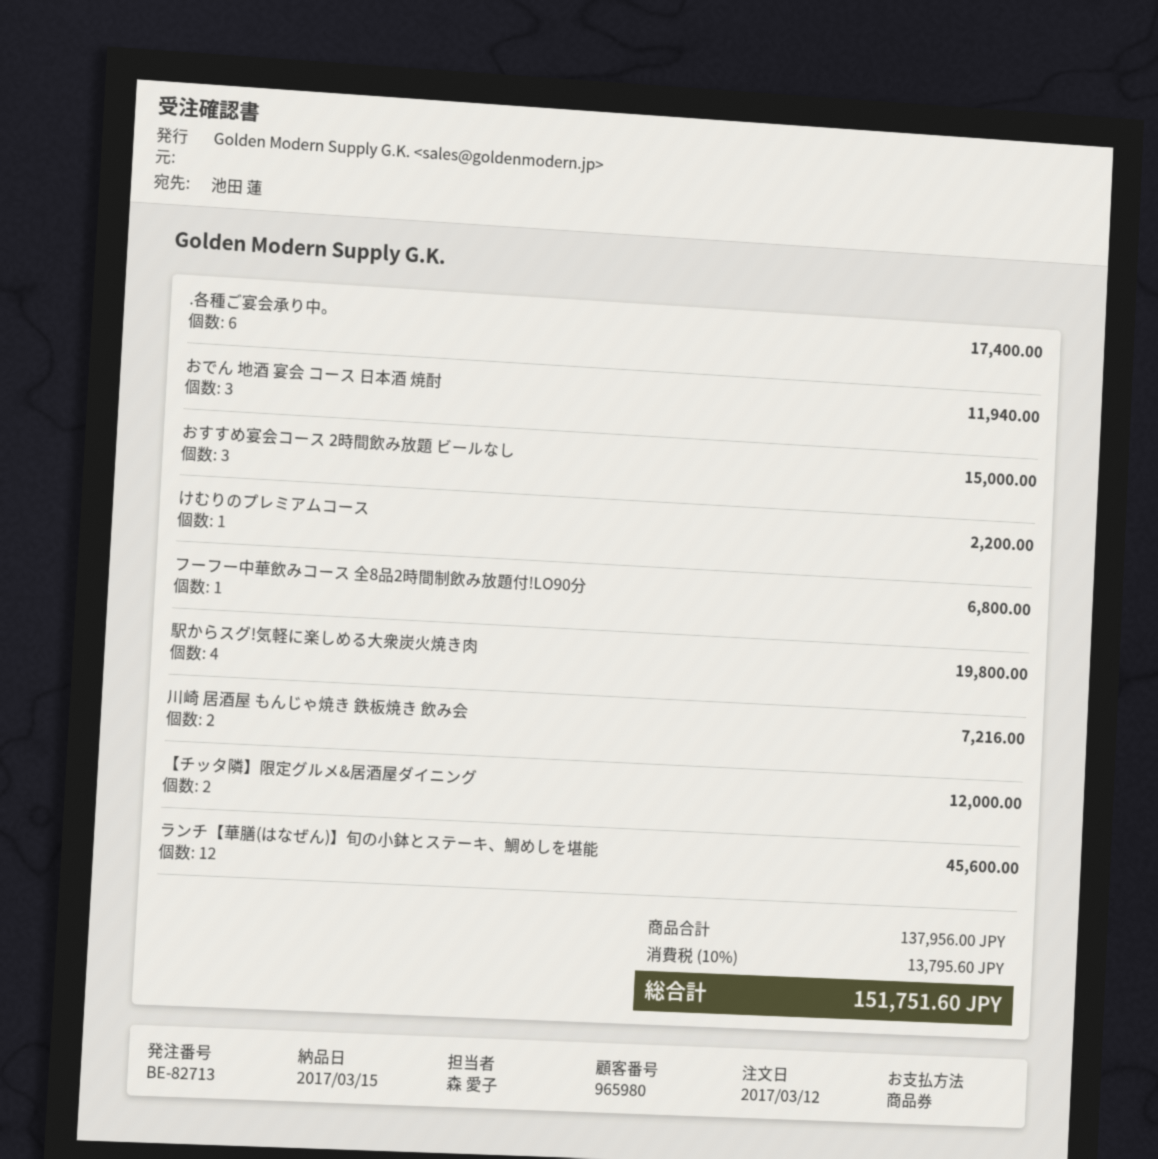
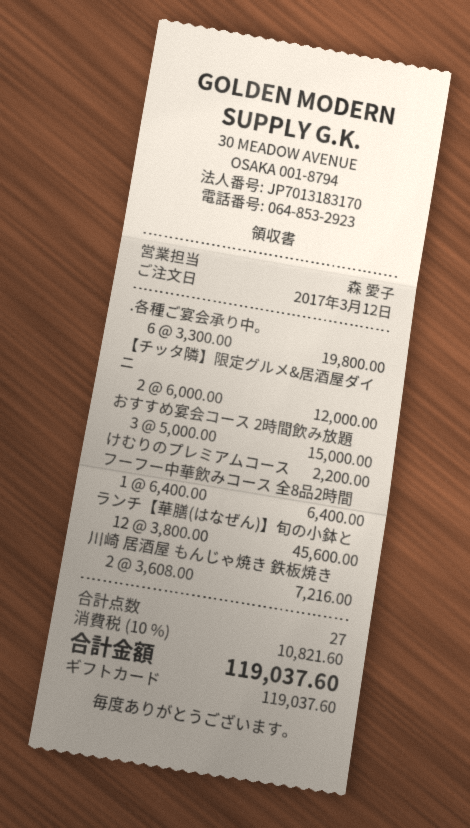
.各種ご宴会承り中。: 6 for 17400.00 -> 6 for 19800.00
おでん 地酒 宴会 コース 日本酒 焼酎: 3 for 11940.00 -> none
フーフー中華飲みコース 全8品2時間制飲み放題付!LO90分: 1 for 6800.00 -> 1 for 6400.00
駅からスグ!気軽に楽しめる大衆炭火焼き肉: 4 for 19800.00 -> none
tax: 10% = 13795.60 -> 10% = 10821.60
total: 151751.60 -> 119037.60

